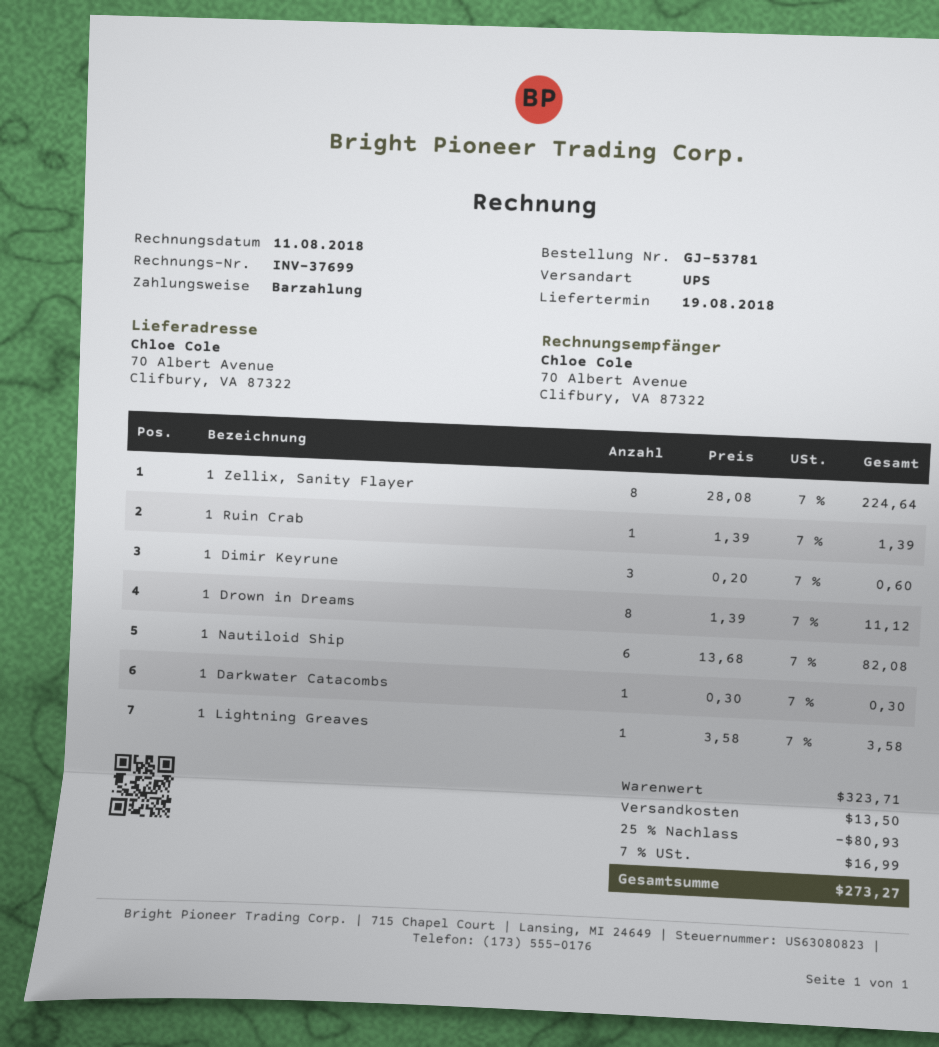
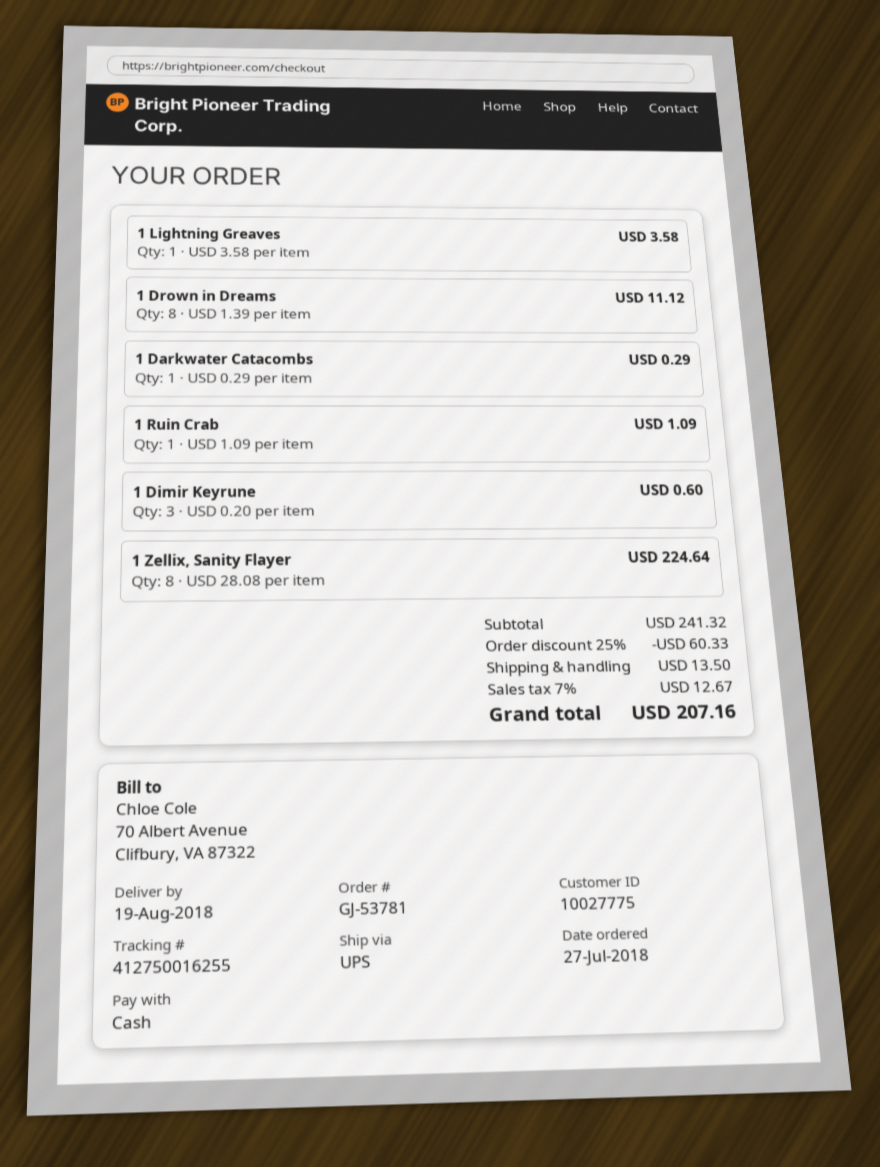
1 Ruin Crab: 1 x 1.39 = 1.39 -> 1 x 1.09 = 1.09
1 Nautiloid Ship: 6 x 13.68 = 82.08 -> none
1 Darkwater Catacombs: 1 x 0.30 = 0.30 -> 1 x 0.29 = 0.29
subtotal: 323.71 -> 241.32
discount: 25% = 80.93 -> 25% = 60.33
tax: 7% = 16.99 -> 7% = 12.67
total: 273.27 -> 207.16

